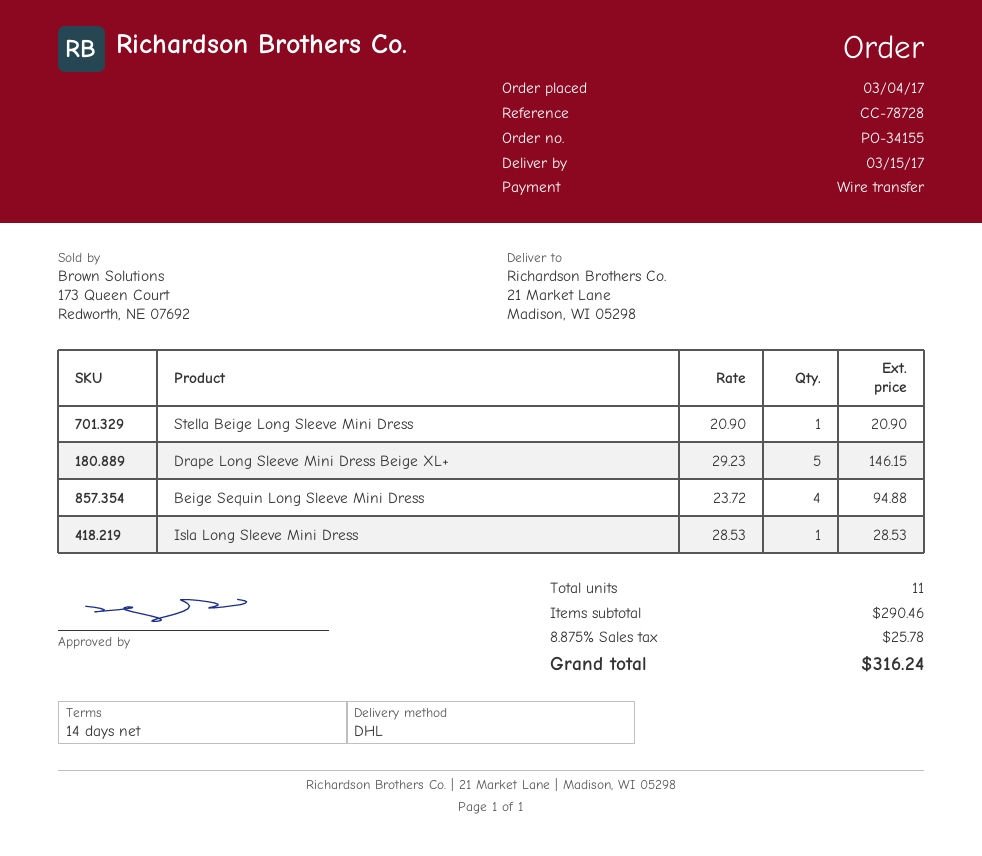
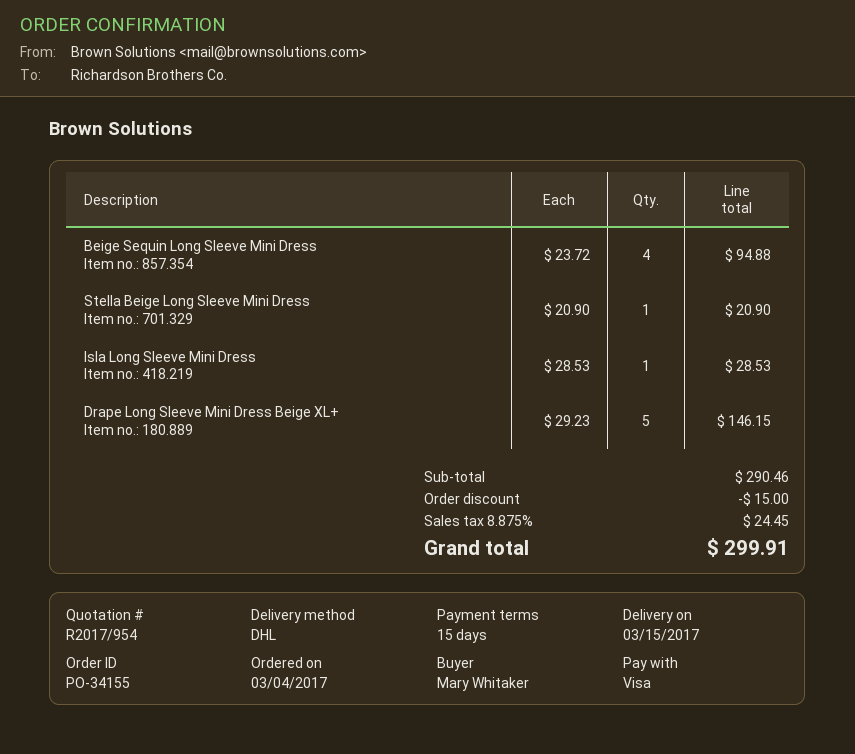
payment terms: 14 days -> 15 days
payment method: bank transfer -> Visa
discount: none -> 15.00
tax: 8.875% = 25.78 -> 8.875% = 24.45
total: 316.24 -> 299.91

